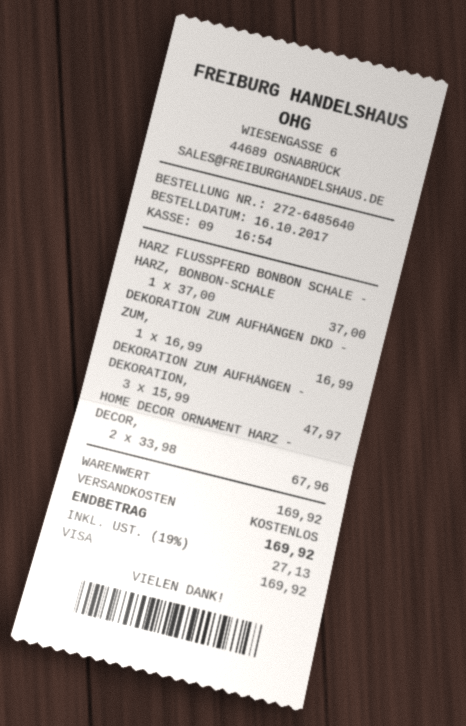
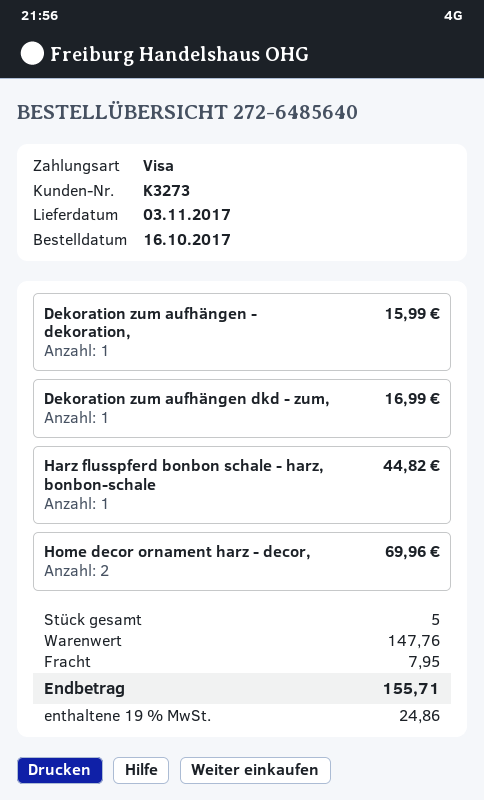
HARZ FLUSSPFERD BONBON SCHALE - HARZ, BONBON-SCHALE: 1 for 37.00 -> 1 for 44.82
DEKORATION ZUM AUFHÄNGEN - DEKORATION,: 3 for 47.97 -> 1 for 15.99
HOME DECOR ORNAMENT HARZ - DECOR,: 2 for 67.96 -> 2 for 69.96
subtotal: 169.92 -> 147.76
shipping: 0.00 -> 7.95
tax: 19% = 27.13 -> 19% = 24.86
total: 169.92 -> 155.71

